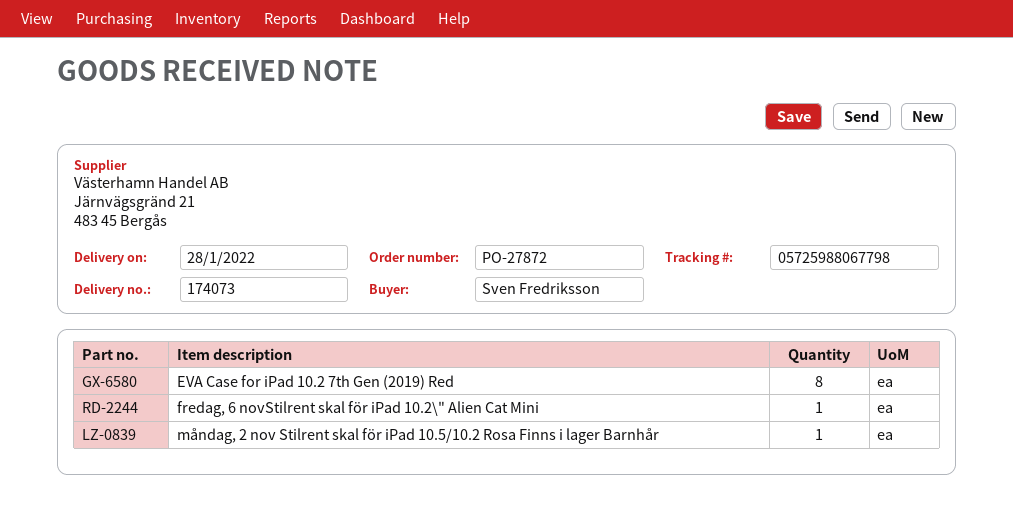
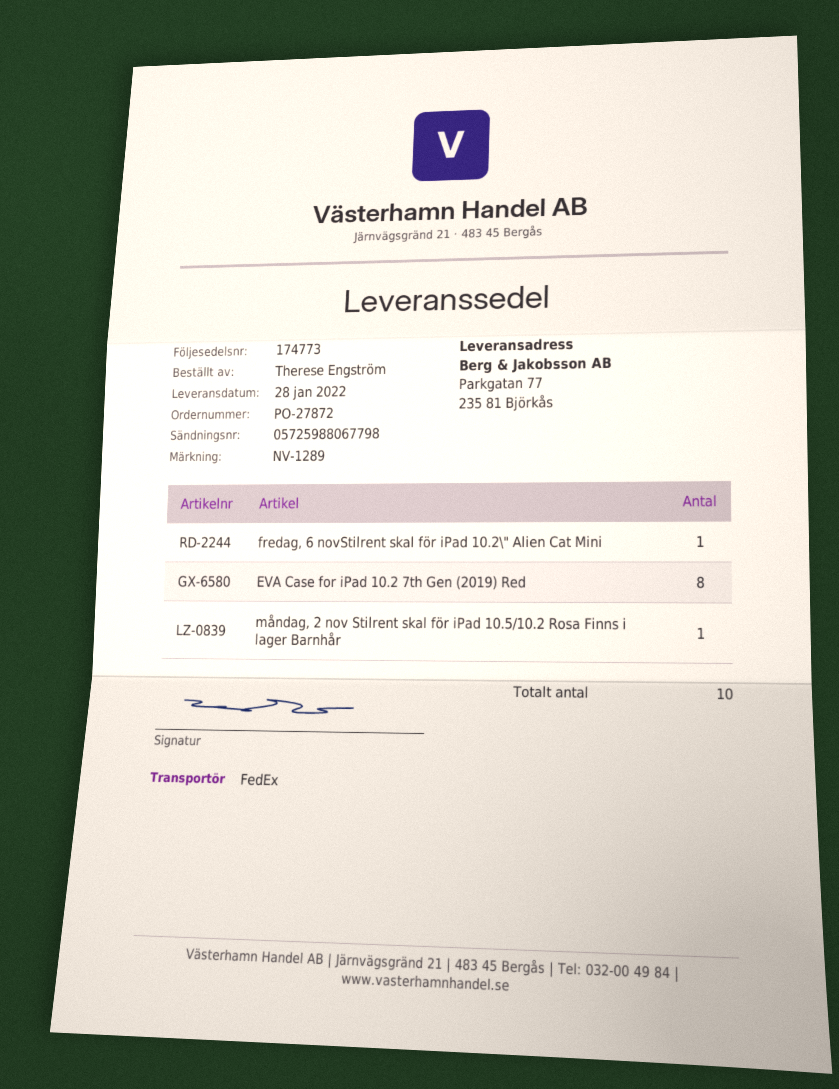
delivery note number: 174073 -> 174773
ordered by: Sven Fredriksson -> Therese Engström

